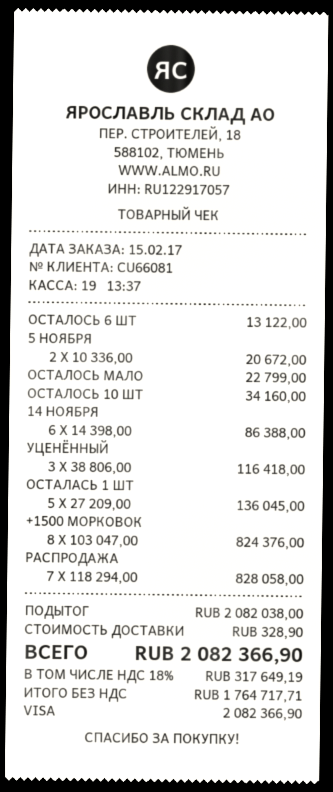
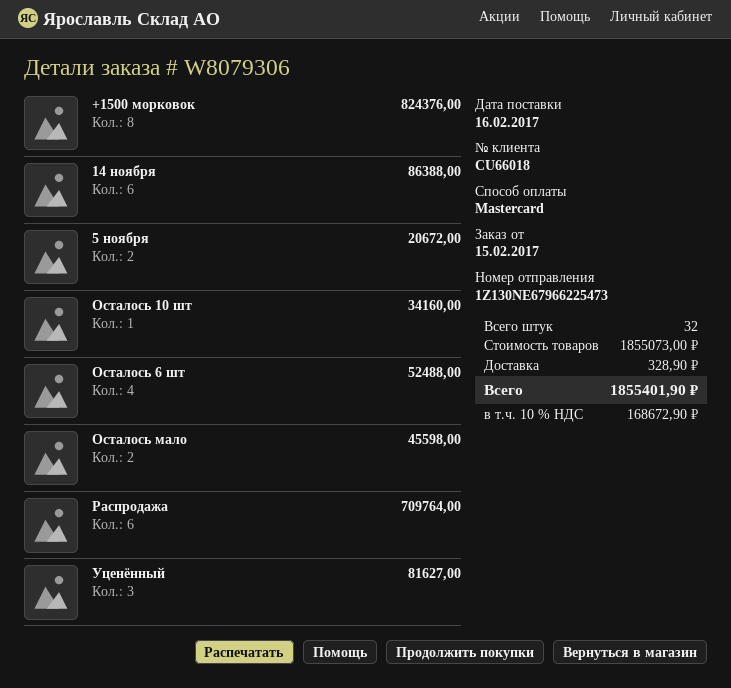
customer number: CU66081 -> CU66018
payment method: Visa -> Mastercard
ОСТАЛОСЬ 6 ШТ: 1 for 13122.00 -> 4 for 52488.00
ОСТАЛОСЬ МАЛО: 1 for 22799.00 -> 2 for 45598.00
УЦЕНЁННЫЙ: 3 for 116418.00 -> 3 for 81627.00
ОСТАЛАСЬ 1 ШТ: 5 for 136045.00 -> none
РАСПРОДАЖА: 7 for 828058.00 -> 6 for 709764.00
subtotal: 2082038.00 -> 1855073.00
tax: 18% = 317649.19 -> 10% = 168672.90
total: 2082366.90 -> 1855401.90

